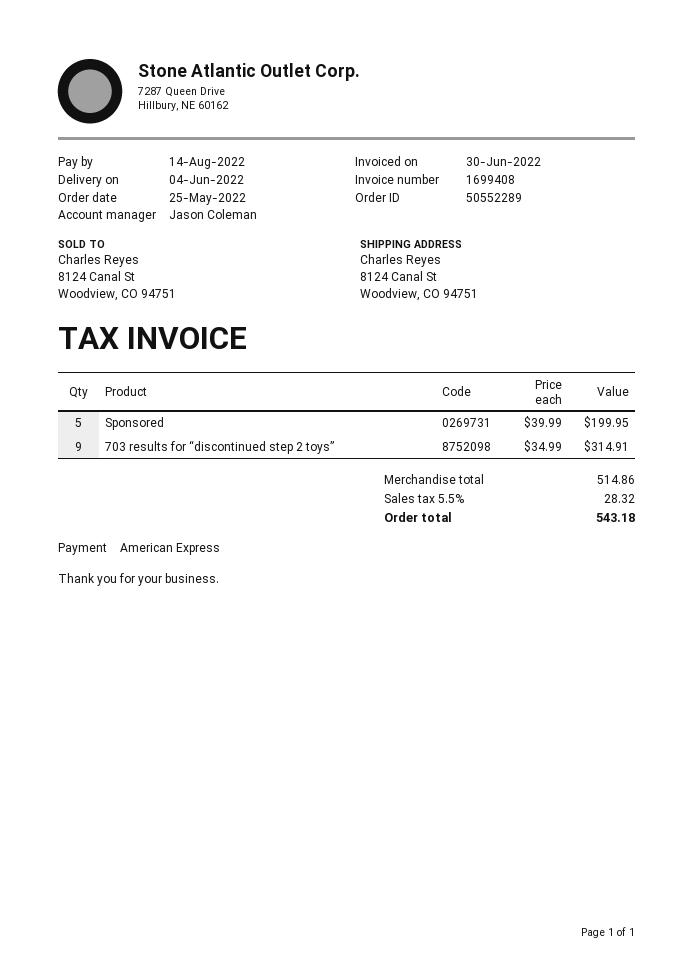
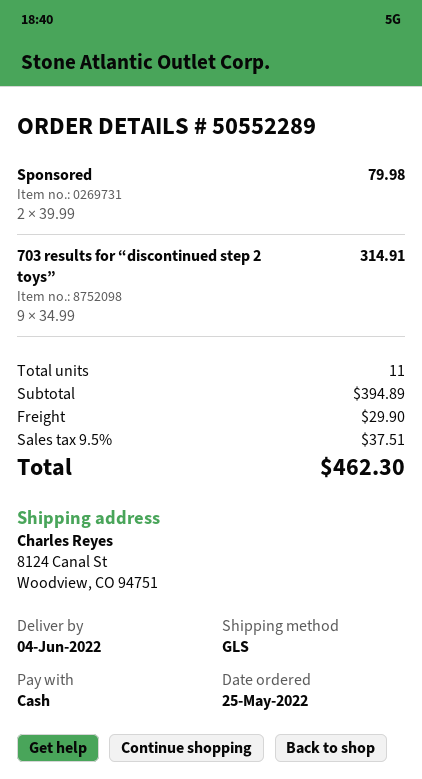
payment method: American Express -> cash
Sponsored: 5 x 39.99 = 199.95 -> 2 x 39.99 = 79.98
subtotal: 514.86 -> 394.89
shipping: none -> 29.90
tax: 5.5% = 28.32 -> 9.5% = 37.51
total: 543.18 -> 462.30

